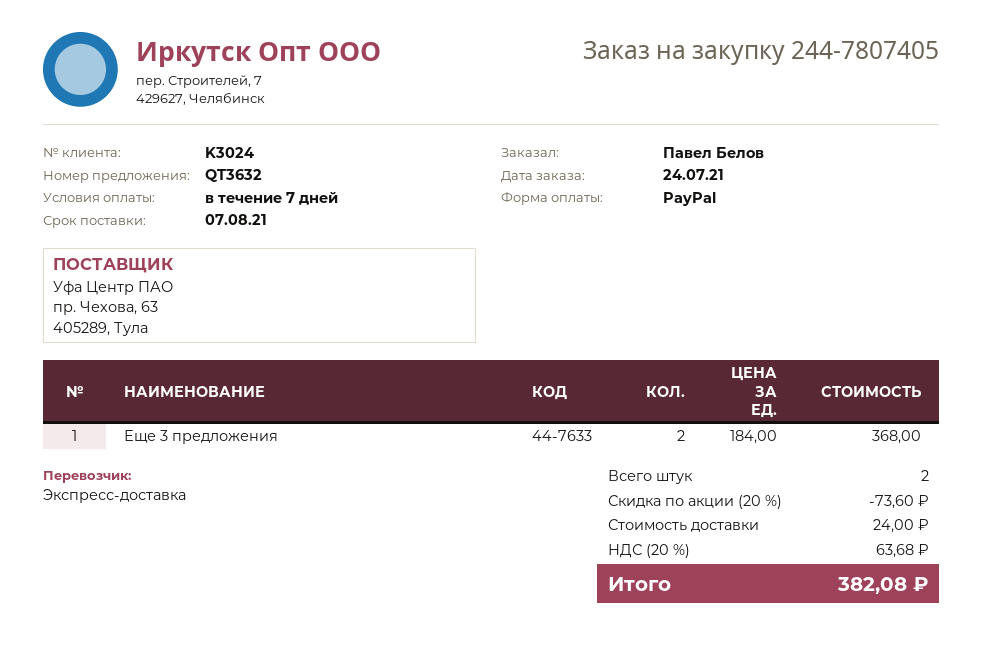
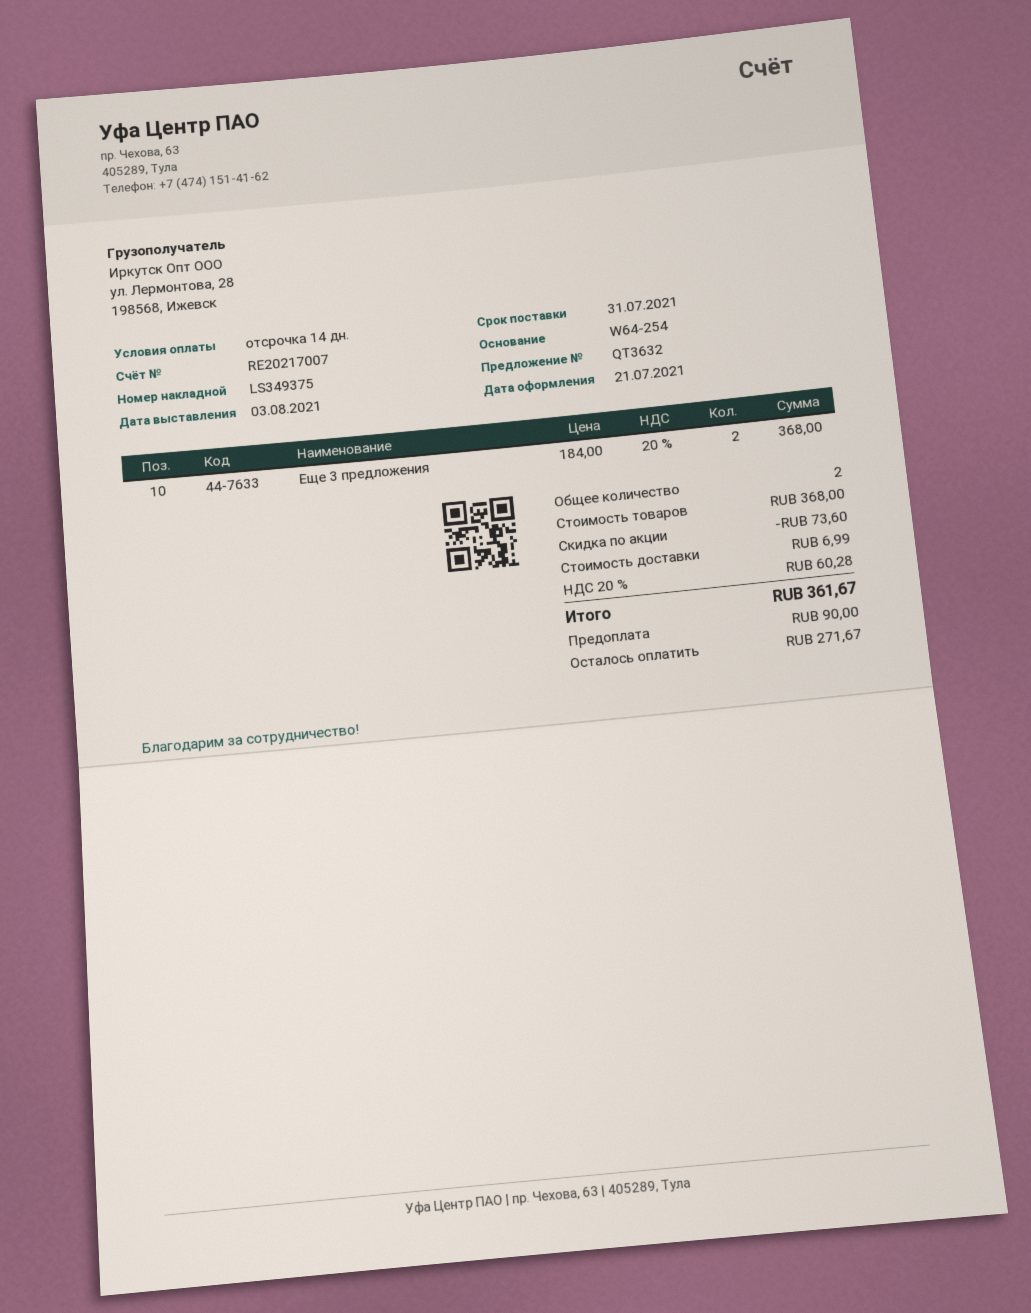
order date: 2021-07-24 -> 2021-07-21
delivery date: 2021-08-07 -> 2021-07-31
payment terms: 7 days -> 14 days
shipping: 24.00 -> 6.99
tax: 20% = 63.68 -> 20% = 60.28
total: 382.08 -> 361.67

